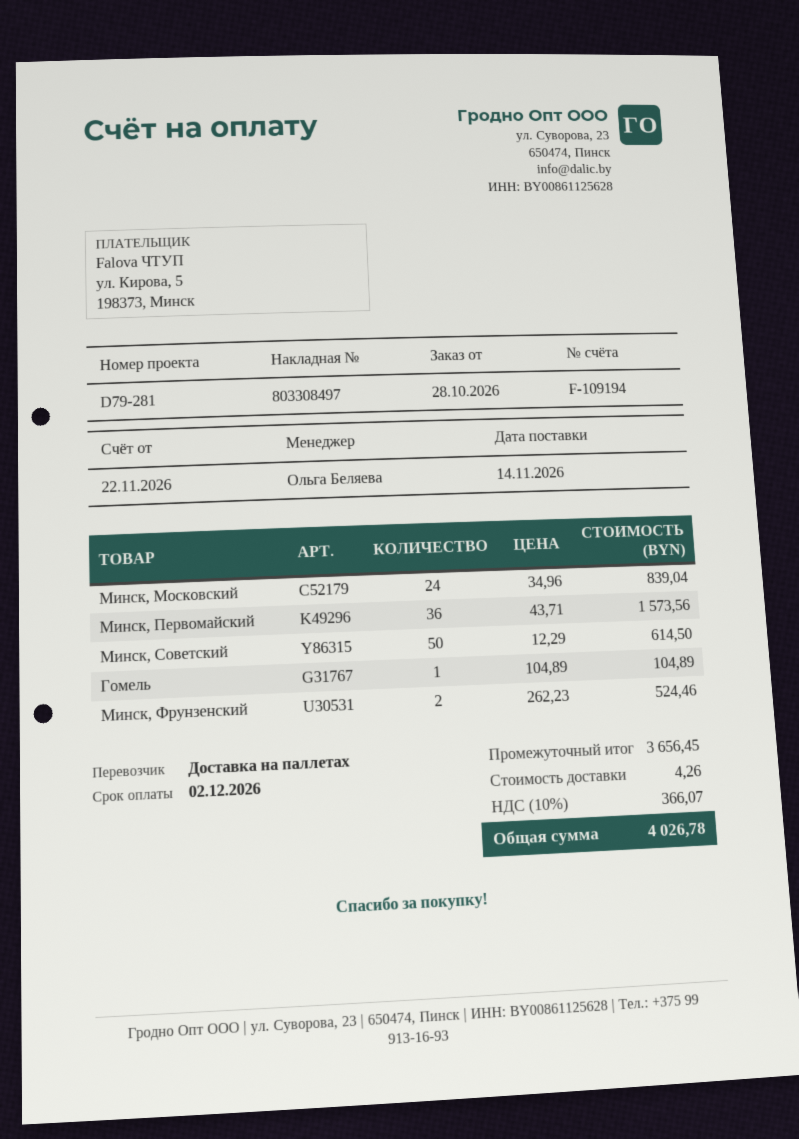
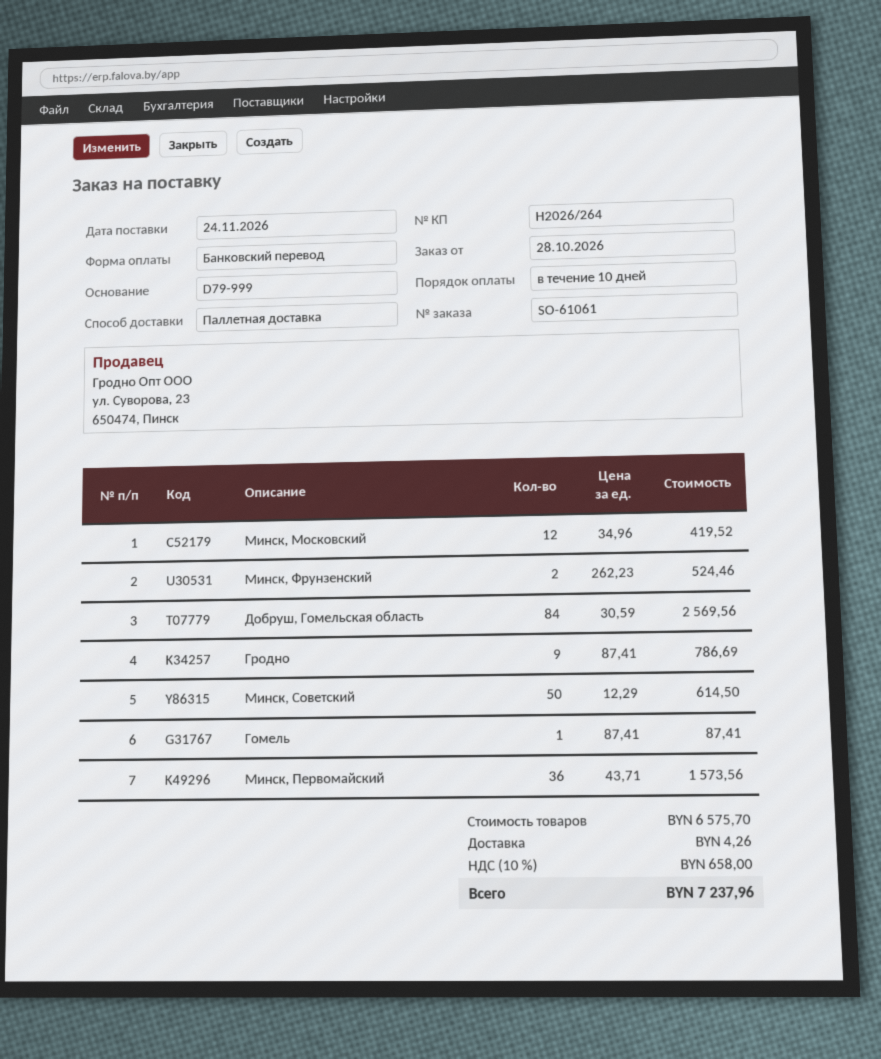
delivery date: 2026-11-14 -> 2026-11-24
reference: D79-281 -> D79-999
Минск, Московский: 24 x 34.96 = 839.04 -> 12 x 34.96 = 419.52
Гомель: 1 x 104.89 = 104.89 -> 1 x 87.41 = 87.41
Добруш, Гомельская область: none -> 84 x 30.59 = 2569.56
Гродно: none -> 9 x 87.41 = 786.69
subtotal: 3656.45 -> 6575.70
tax: 10% = 366.07 -> 10% = 658.00
total: 4026.78 -> 7237.96

